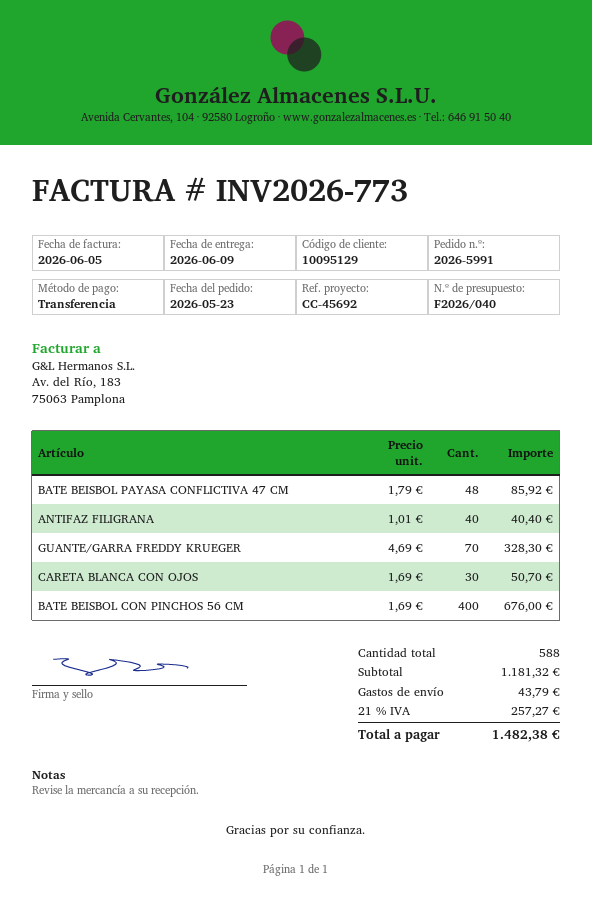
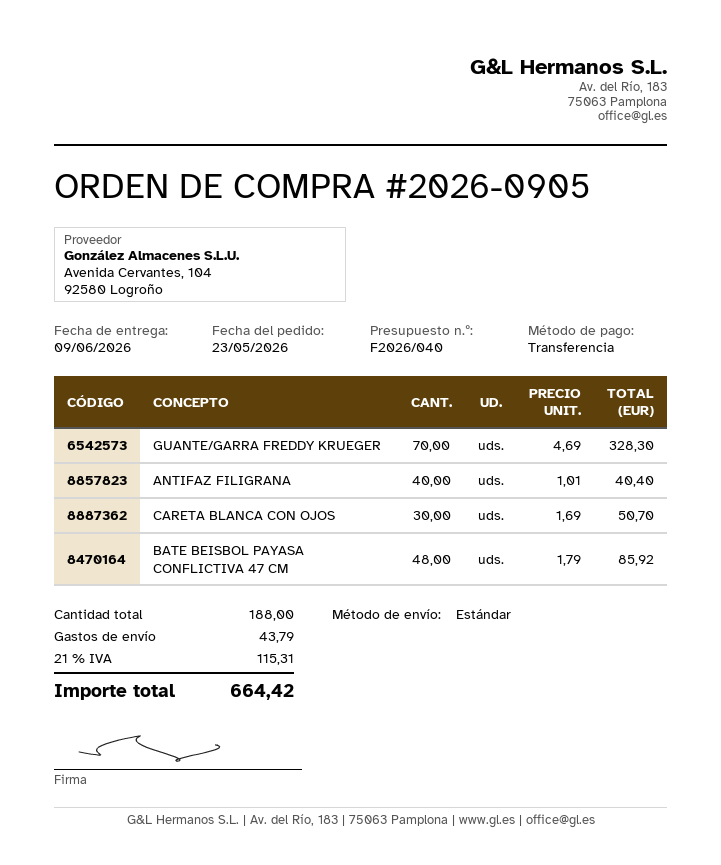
order number: 2026-5991 -> 2026-0905
BATE BEISBOL CON PINCHOS 56 CM: 400 x 1.69 = 676.00 -> none
total quantity: 588 -> 188
tax: 21% = 257.27 -> 21% = 115.31
total: 1482.38 -> 664.42

